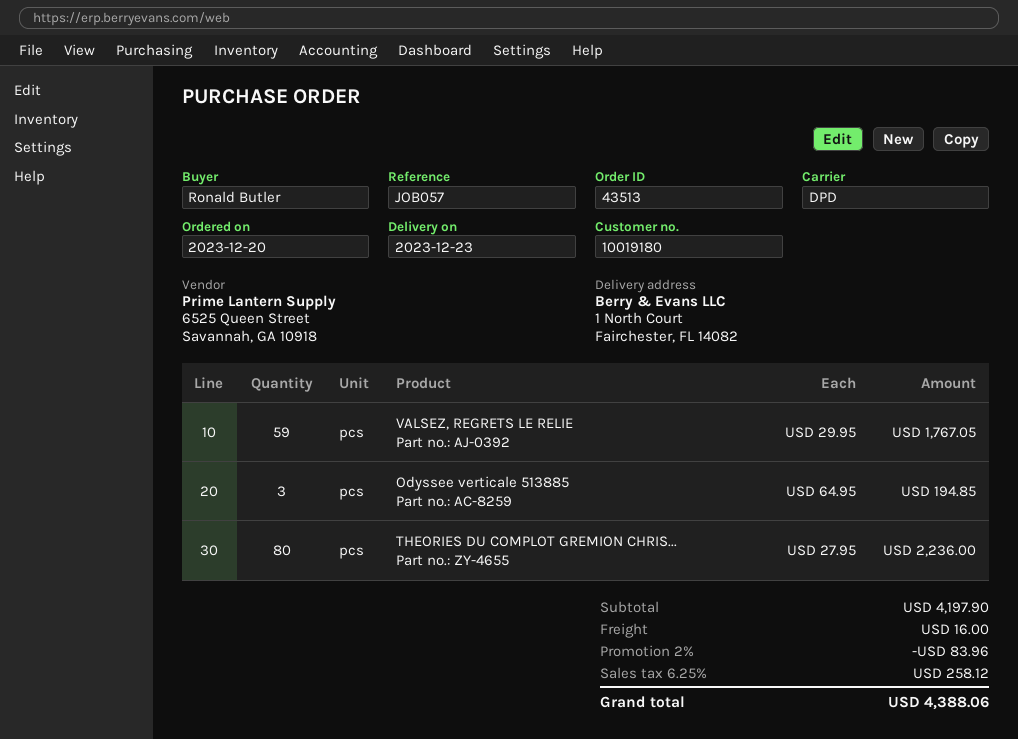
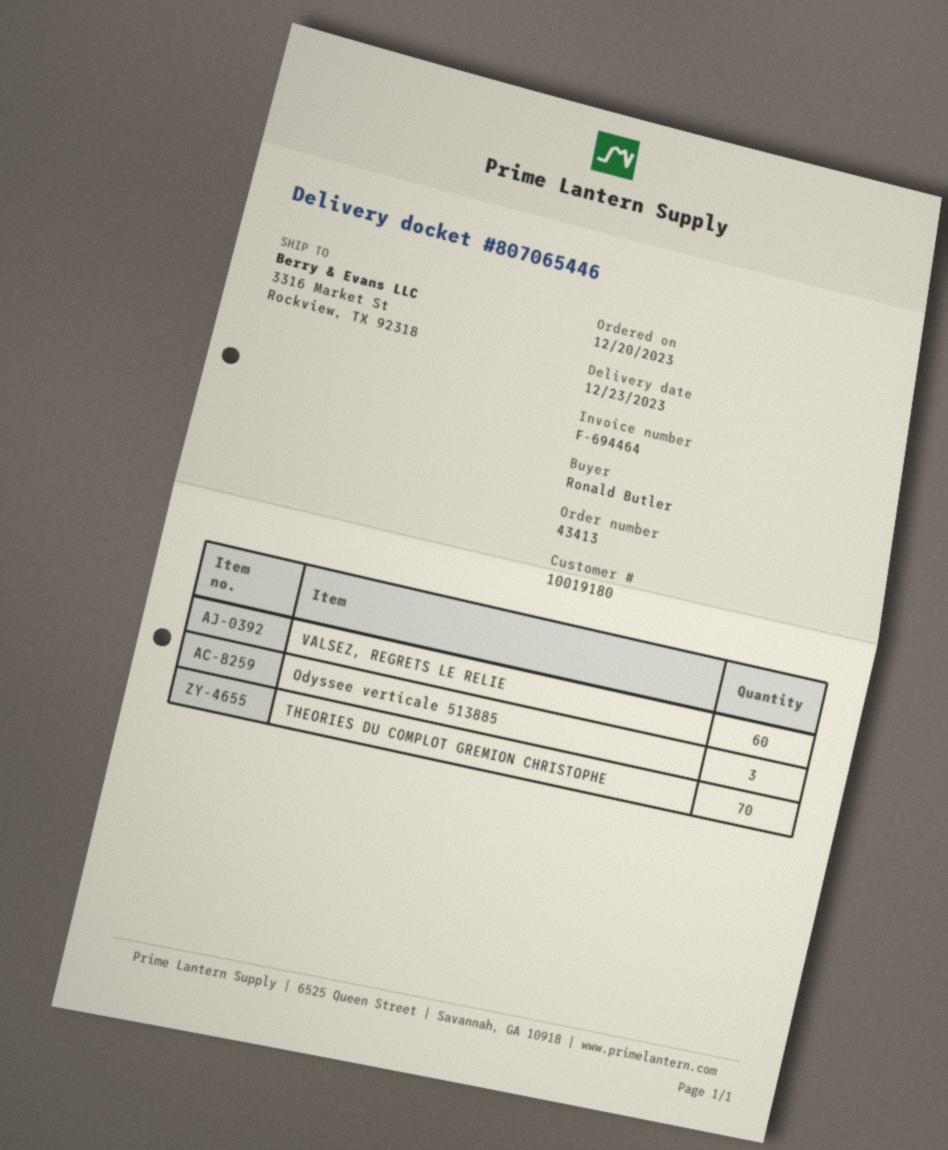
order number: 43513 -> 43413
ship to: 1 North Court, Fairchester, FL 14082 -> 3316 Market St, Rockview, TX 92318
VALSEZ, REGRETS LE RELIE: 59 -> 60
THEORIES DU COMPLOT GREMION CHRIS...: 80 -> 70

